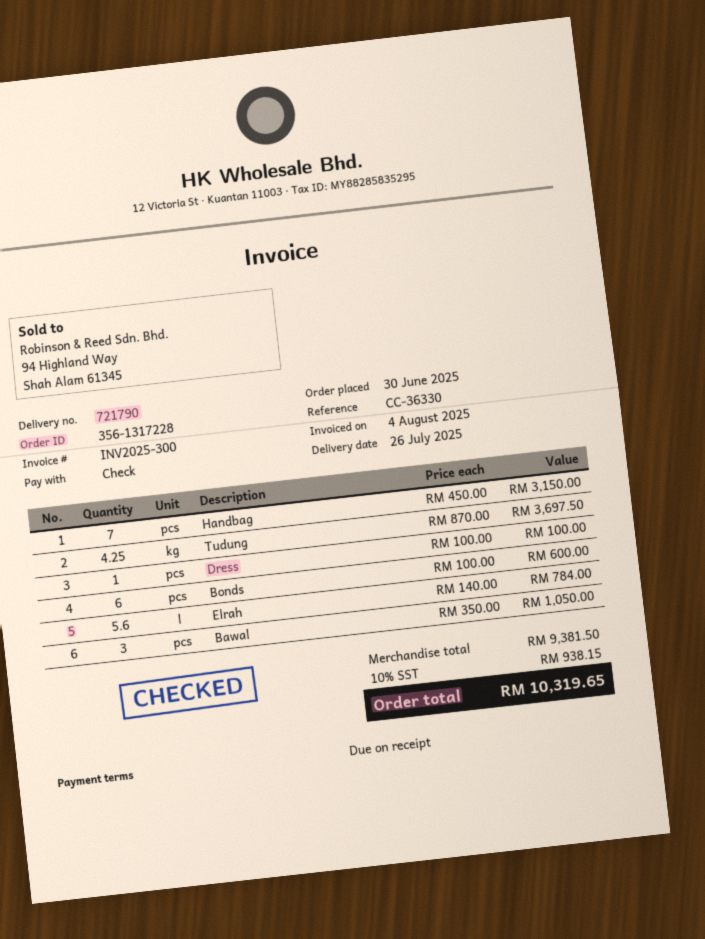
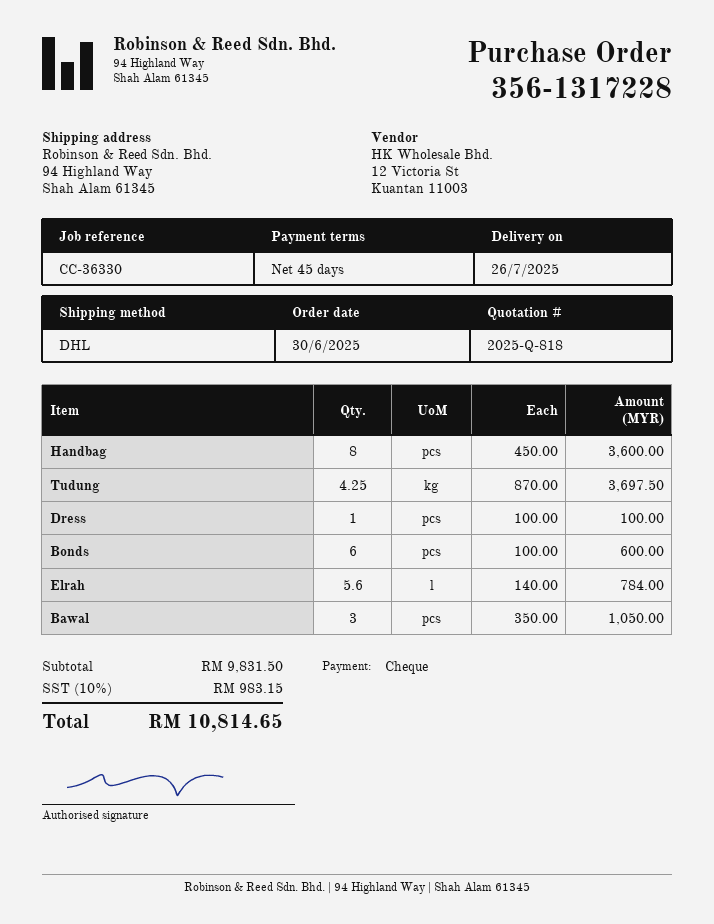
payment terms: on receipt -> 45 days
Handbag: 7 x 450.00 = 3150.00 -> 8 x 450.00 = 3600.00
subtotal: 9381.50 -> 9831.50
tax: 10% = 938.15 -> 10% = 983.15
total: 10319.65 -> 10814.65

